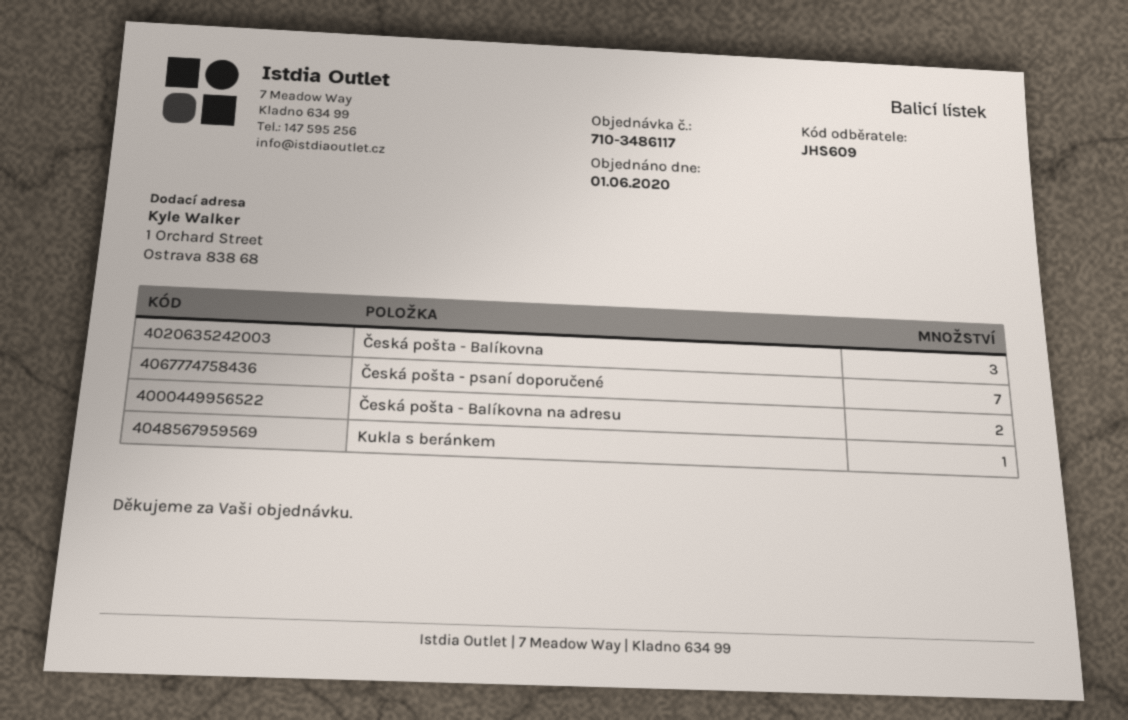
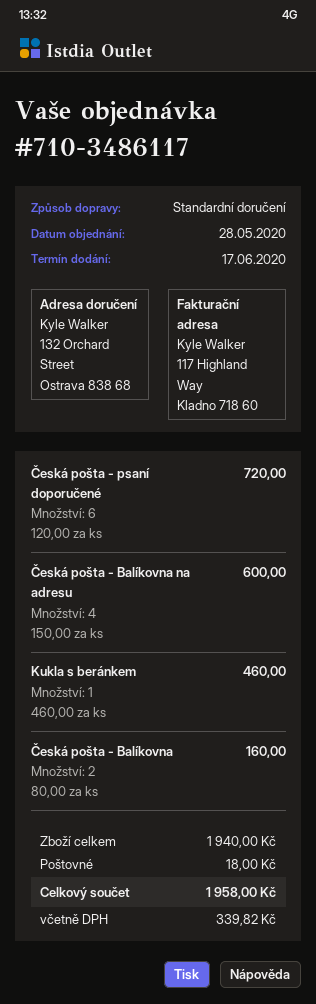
order date: 2020-06-01 -> 2020-05-28
ship to: 1 Orchard Street, Ostrava 838 68 -> 132 Orchard Street, Ostrava 838 68
Česká pošta - Balíkovna: 3 -> 2
Česká pošta - psaní doporučené: 7 -> 6
Česká pošta - Balíkovna na adresu: 2 -> 4

